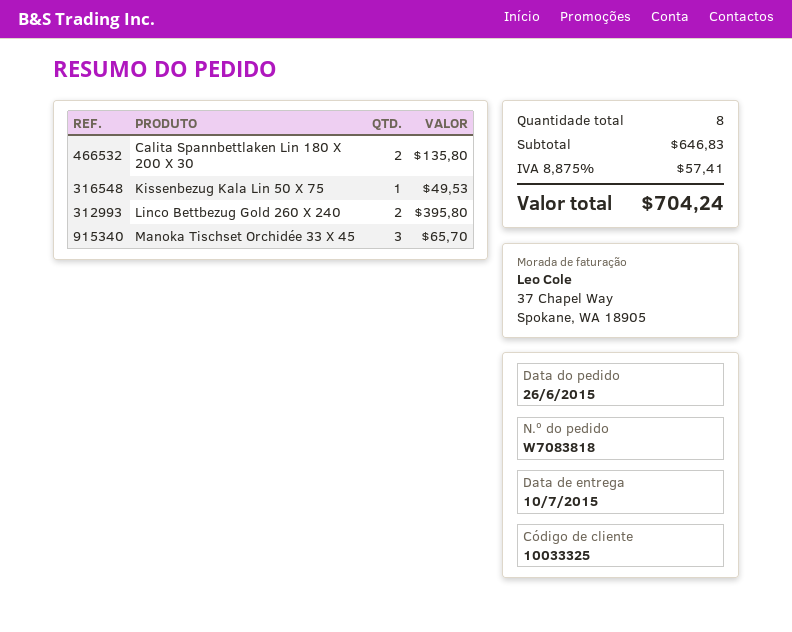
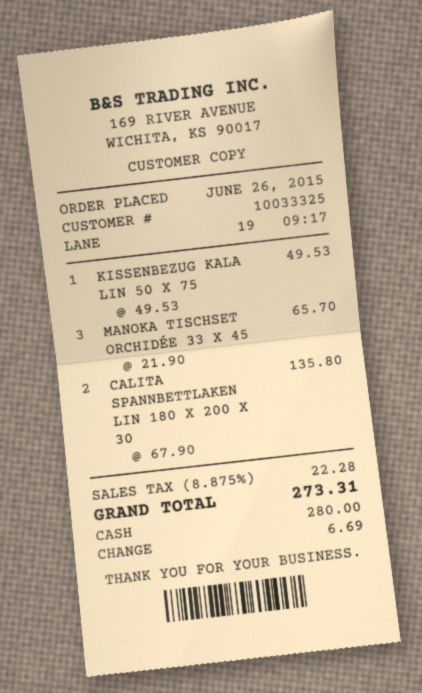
Linco Bettbezug Gold 260 X 240: 2 for 395.80 -> none
tax: 8.875% = 57.41 -> 8.875% = 22.28
total: 704.24 -> 273.31

